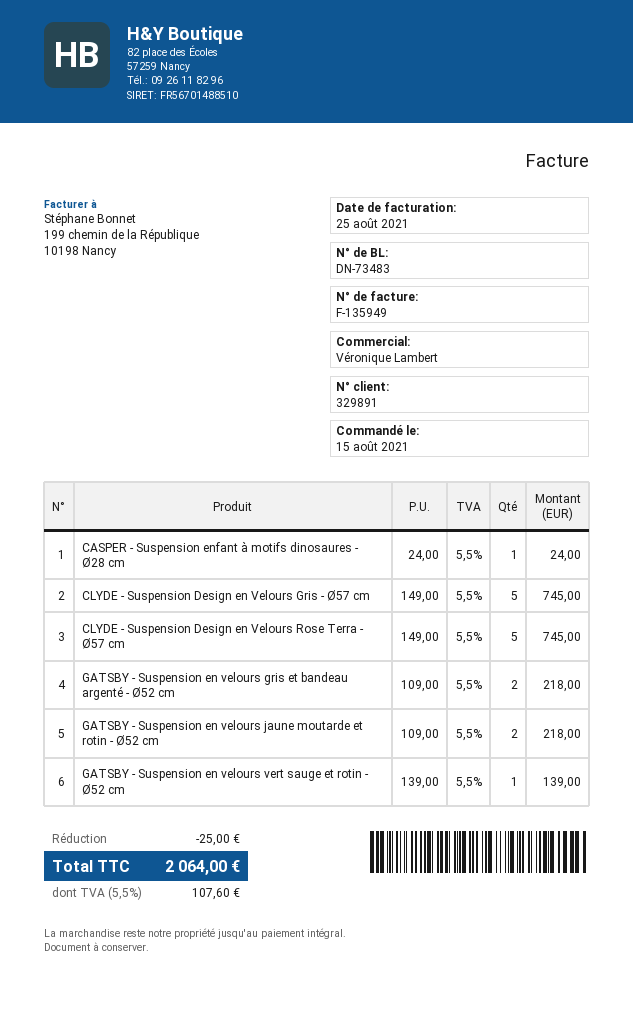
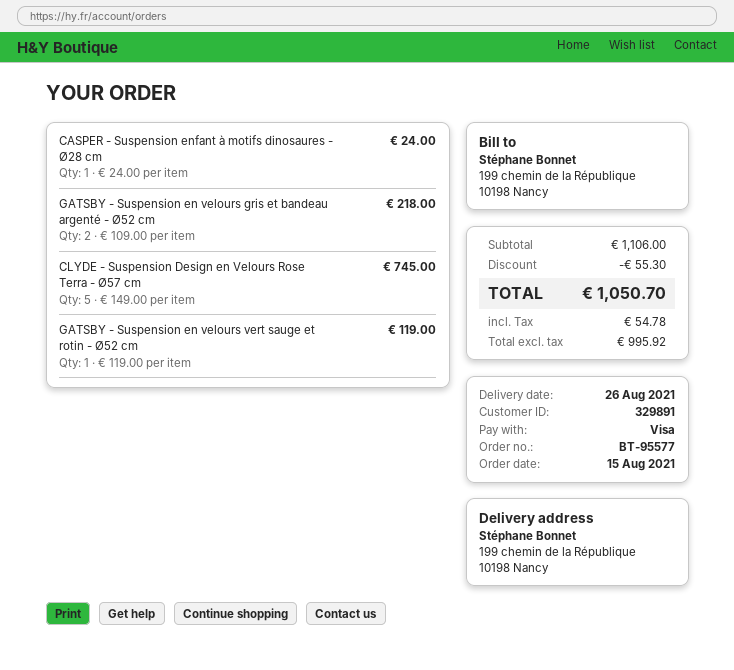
CLYDE - Suspension Design en Velours Gris - Ø57 cm: 5 x 149.00 = 745.00 -> none
GATSBY - Suspension en velours jaune moutarde et rotin - Ø52 cm: 2 x 109.00 = 218.00 -> none
GATSBY - Suspension en velours vert sauge et rotin - Ø52 cm: 1 x 139.00 = 139.00 -> 1 x 119.00 = 119.00
discount: 25.00 -> 55.30
tax: 107.60 -> 54.78
total: 2064.00 -> 1050.70

